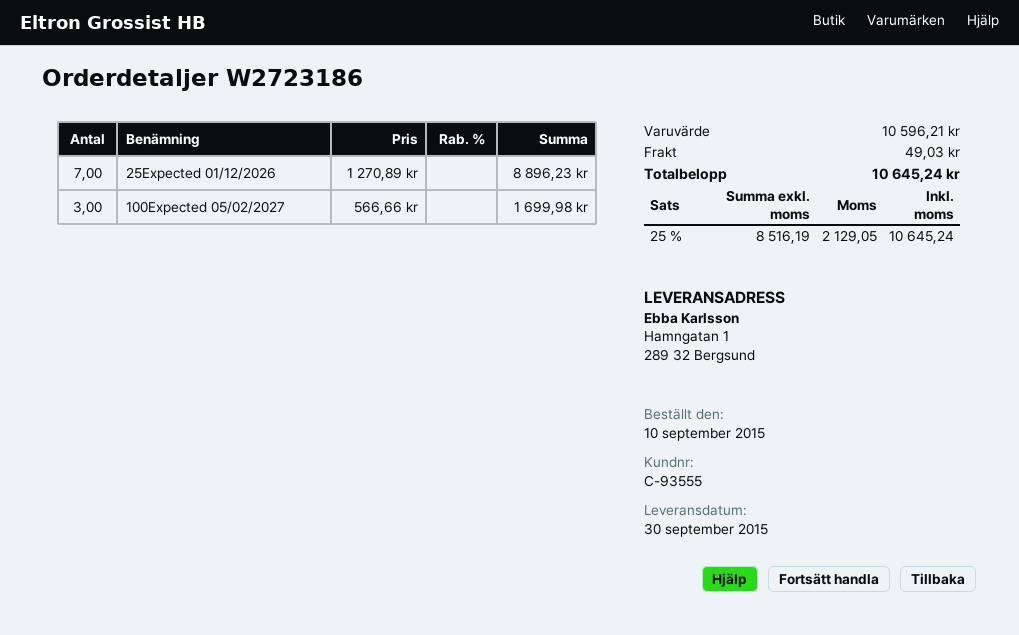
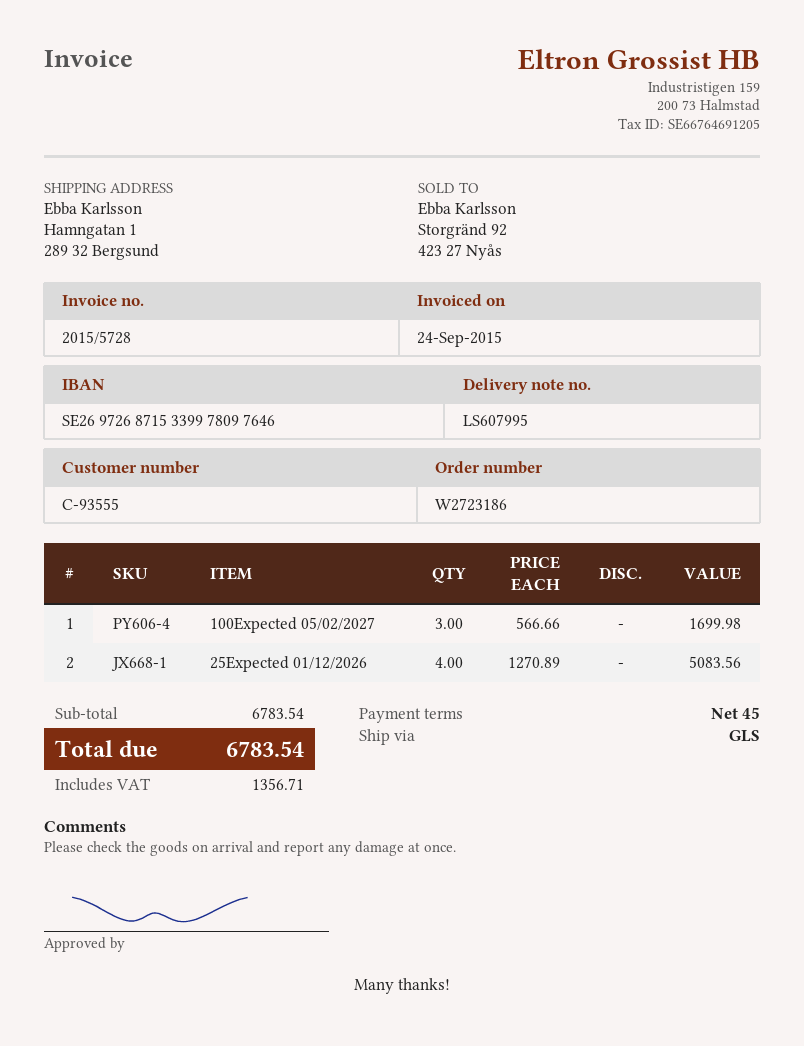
25Expected 01/12/2026: 7 x 1270.89 = 8896.23 -> 4 x 1270.89 = 5083.56
subtotal: 10596.21 -> 6783.54
shipping: 49.03 -> none
tax: 2129.05 -> 1356.71
total: 10645.24 -> 6783.54

